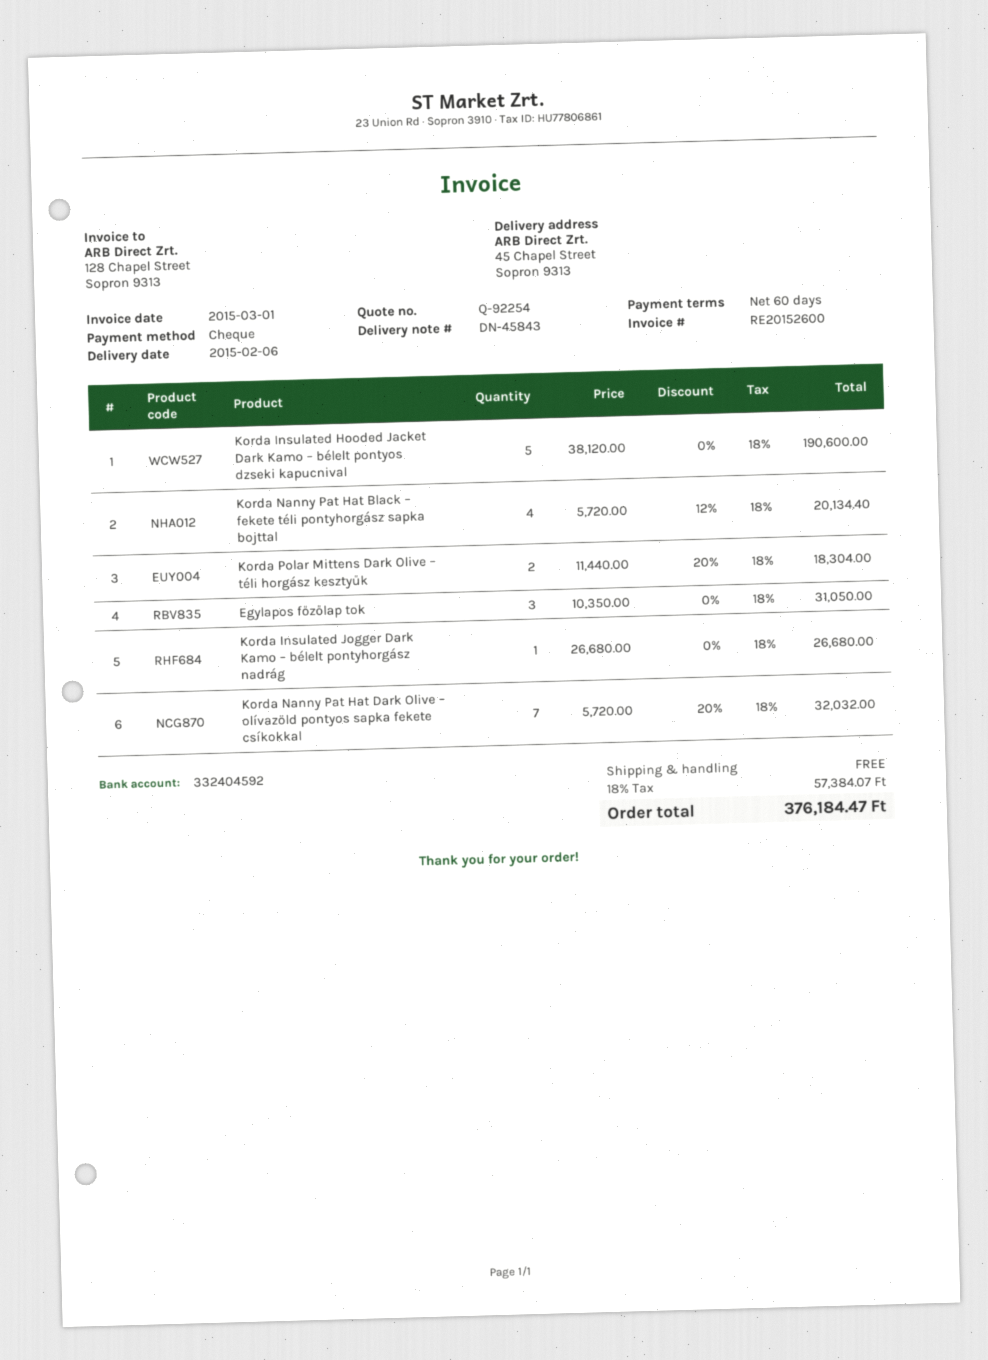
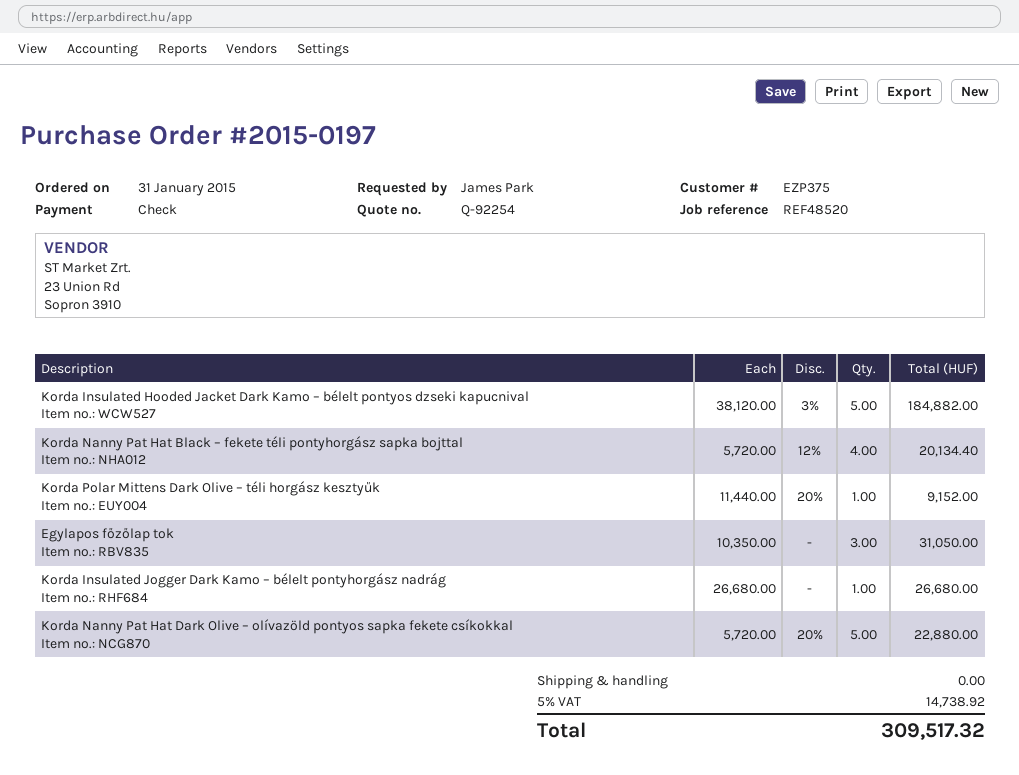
Korda Insulated Hooded Jacket Dark Kamo – bélelt pontyos dzseki kapucnival: 5 x 38120.00 = 190600.00 -> 5 x 38120.00 - 3% = 184882.00
Korda Polar Mittens Dark Olive – téli horgász kesztyűk: 2 x 11440.00 - 20% = 18304.00 -> 1 x 11440.00 - 20% = 9152.00
Korda Nanny Pat Hat Dark Olive – olívazöld pontyos sapka fekete csíkokkal: 7 x 5720.00 - 20% = 32032.00 -> 5 x 5720.00 - 20% = 22880.00
tax: 18% = 57384.07 -> 5% = 14738.92
total: 376184.47 -> 309517.32

